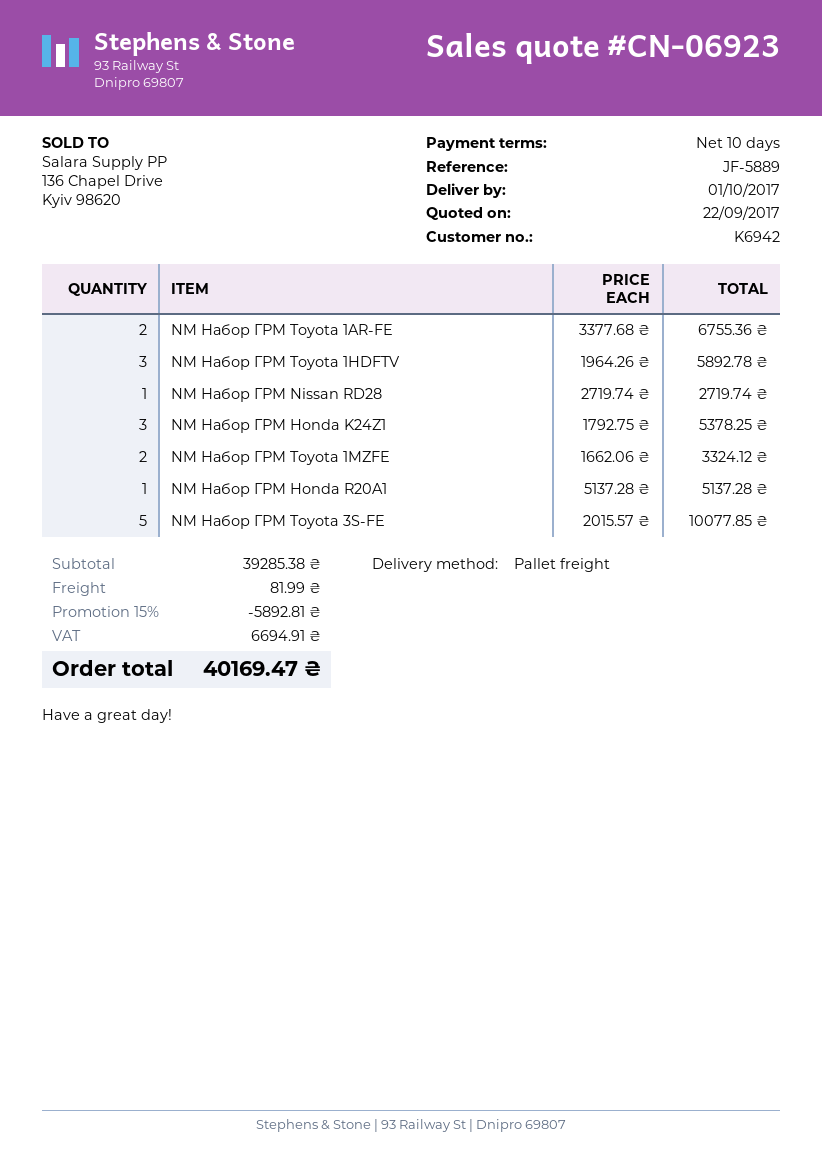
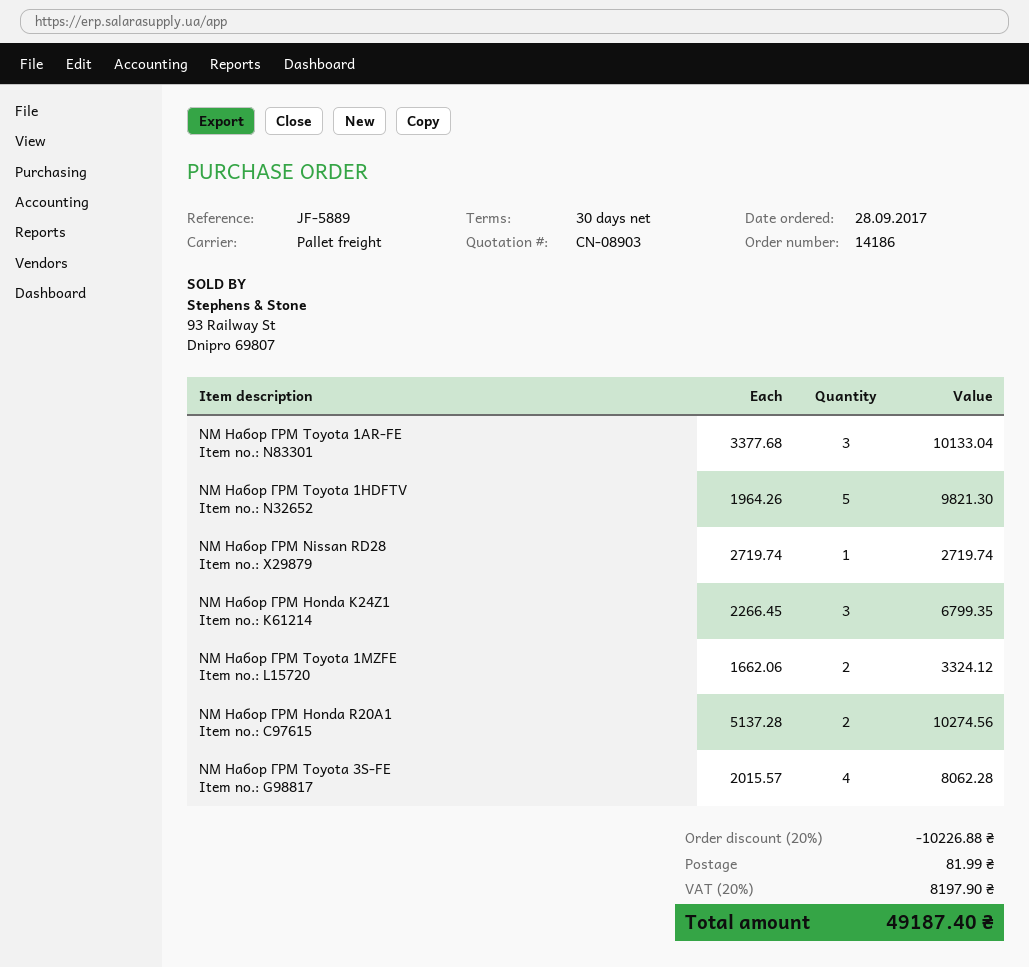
quote number: CN-06923 -> CN-08903
payment terms: 10 days -> 30 days
NM Набор ГРМ Toyota 1AR-FE: 2 x 3377.68 = 6755.36 -> 3 x 3377.68 = 10133.04
NM Набор ГРМ Toyota 1HDFTV: 3 x 1964.26 = 5892.78 -> 5 x 1964.26 = 9821.30
NM Набор ГРМ Honda K24Z1: 3 x 1792.75 = 5378.25 -> 3 x 2266.45 = 6799.35
NM Набор ГРМ Honda R20A1: 1 x 5137.28 = 5137.28 -> 2 x 5137.28 = 10274.56
NM Набор ГРМ Toyota 3S-FE: 5 x 2015.57 = 10077.85 -> 4 x 2015.57 = 8062.28
discount: 15% = 5892.81 -> 20% = 10226.88
tax: 6694.91 -> 8197.90
total: 40169.47 -> 49187.40

